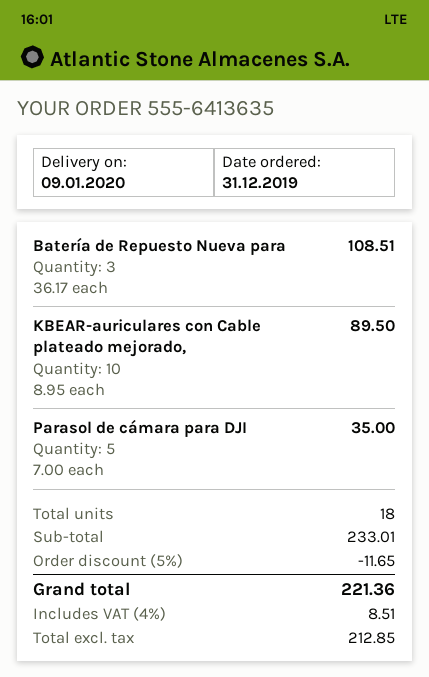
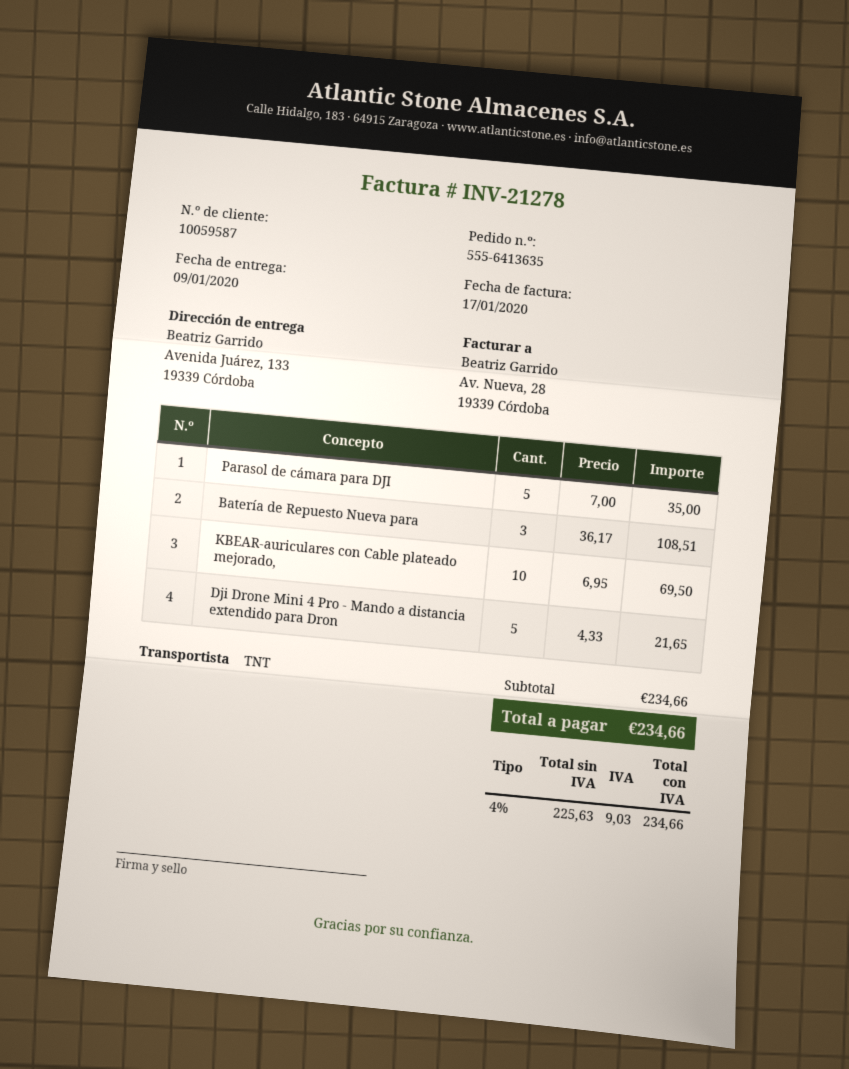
KBEAR-auriculares con Cable plateado mejorado,: 10 x 8.95 = 89.50 -> 10 x 6.95 = 69.50
Dji Drone Mini 4 Pro - Mando a distancia extendido para Dron: none -> 5 x 4.33 = 21.65
subtotal: 233.01 -> 234.66
discount: 5% = 11.65 -> none
net: 212.85 -> 225.63
tax: 4% = 8.51 -> 4% = 9.03
total: 221.36 -> 234.66

